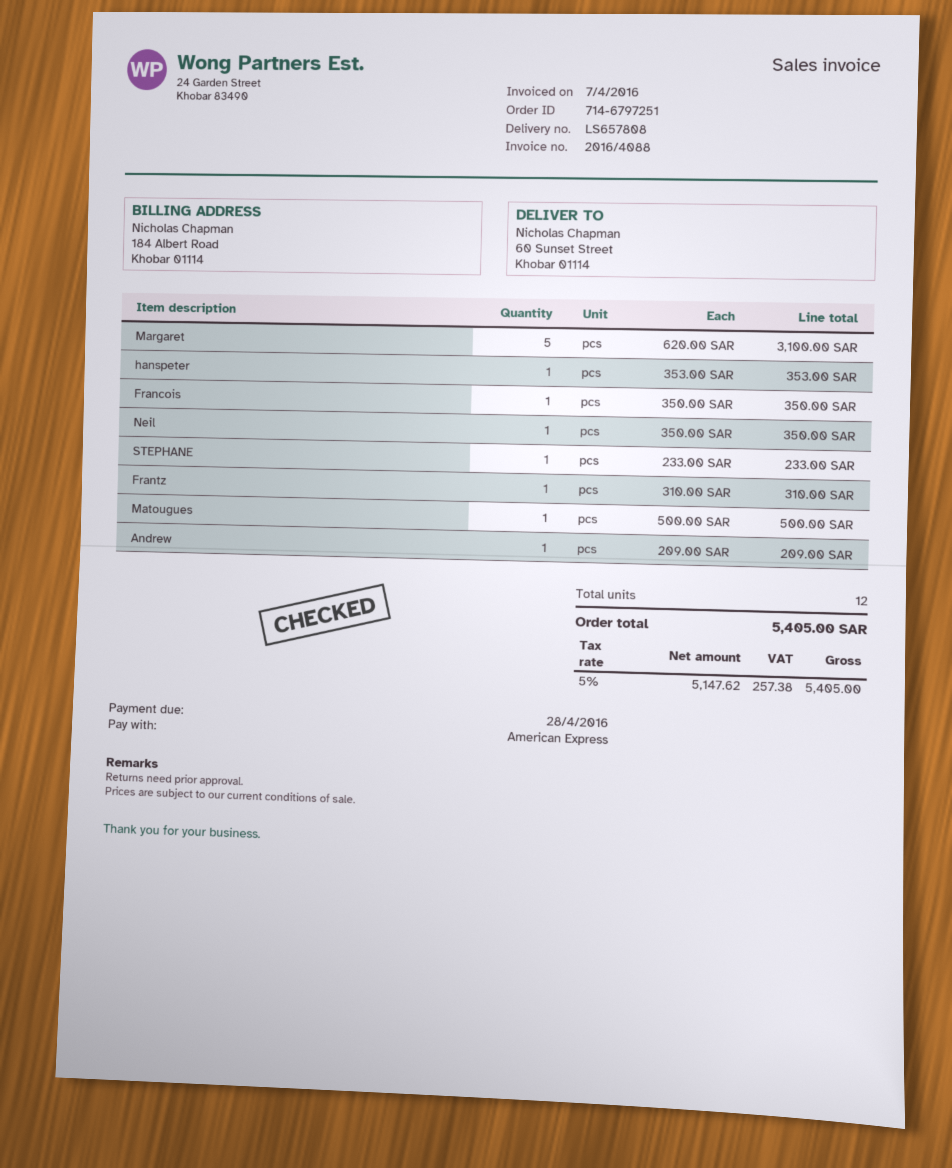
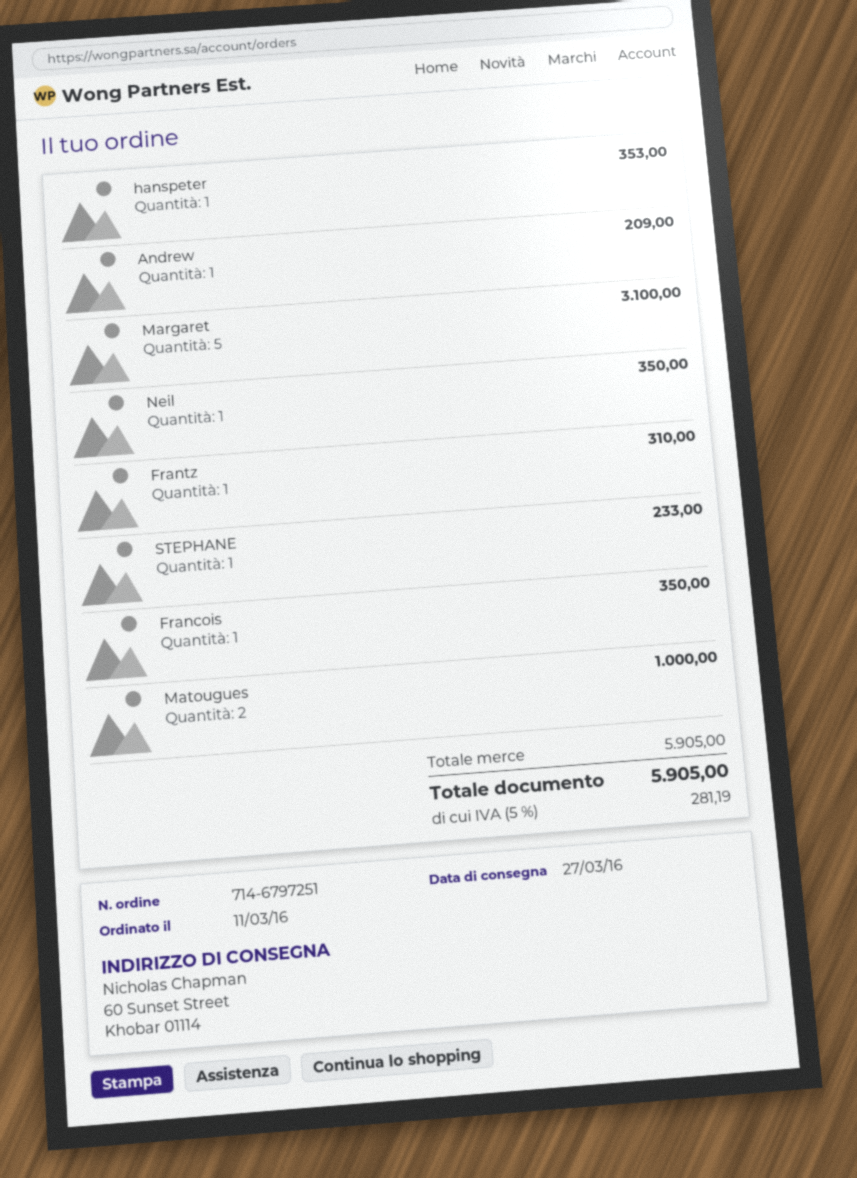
Matougues: 1 for 500.00 -> 2 for 1000.00
tax: 5% = 257.38 -> 5% = 281.19
total: 5405.00 -> 5905.00

